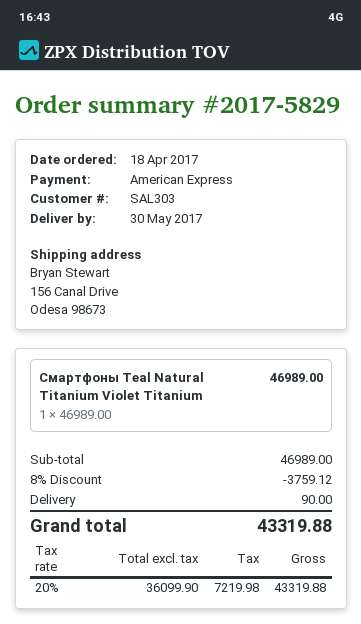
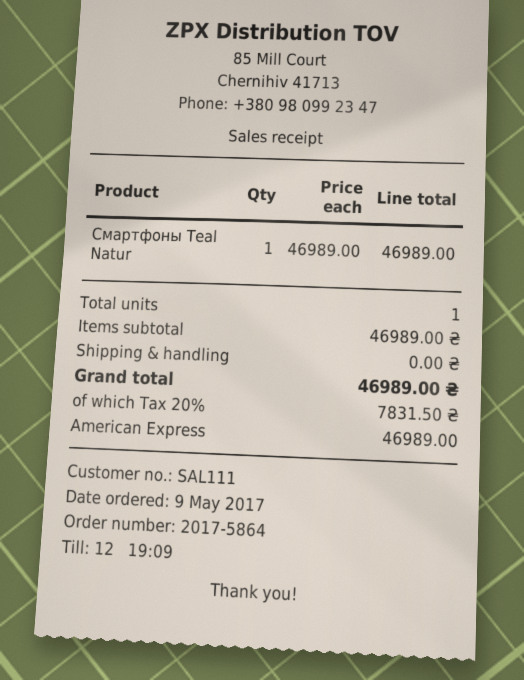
order number: 2017-5829 -> 2017-5864
order date: 2017-04-18 -> 2017-05-09
customer number: SAL303 -> SAL111
discount: 8% = 3759.12 -> none
shipping: 90.00 -> 0.00
tax: 20% = 7219.98 -> 20% = 7831.50
total: 43319.88 -> 46989.00

